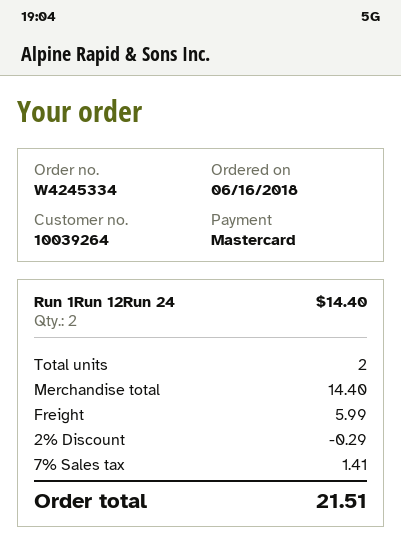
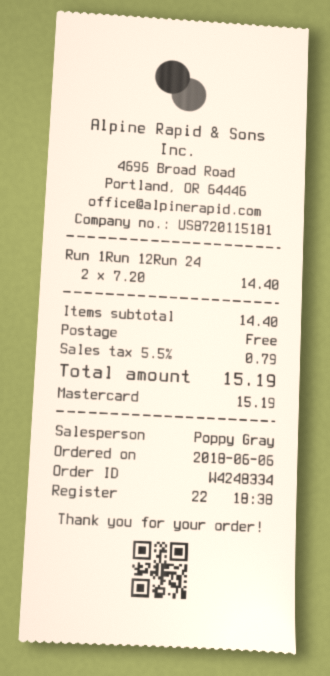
order number: W4245334 -> W4248334
order date: 2018-06-16 -> 2018-06-06
discount: 2% = 0.29 -> none
shipping: 5.99 -> 0.00
tax: 7% = 1.41 -> 5.5% = 0.79
total: 21.51 -> 15.19

